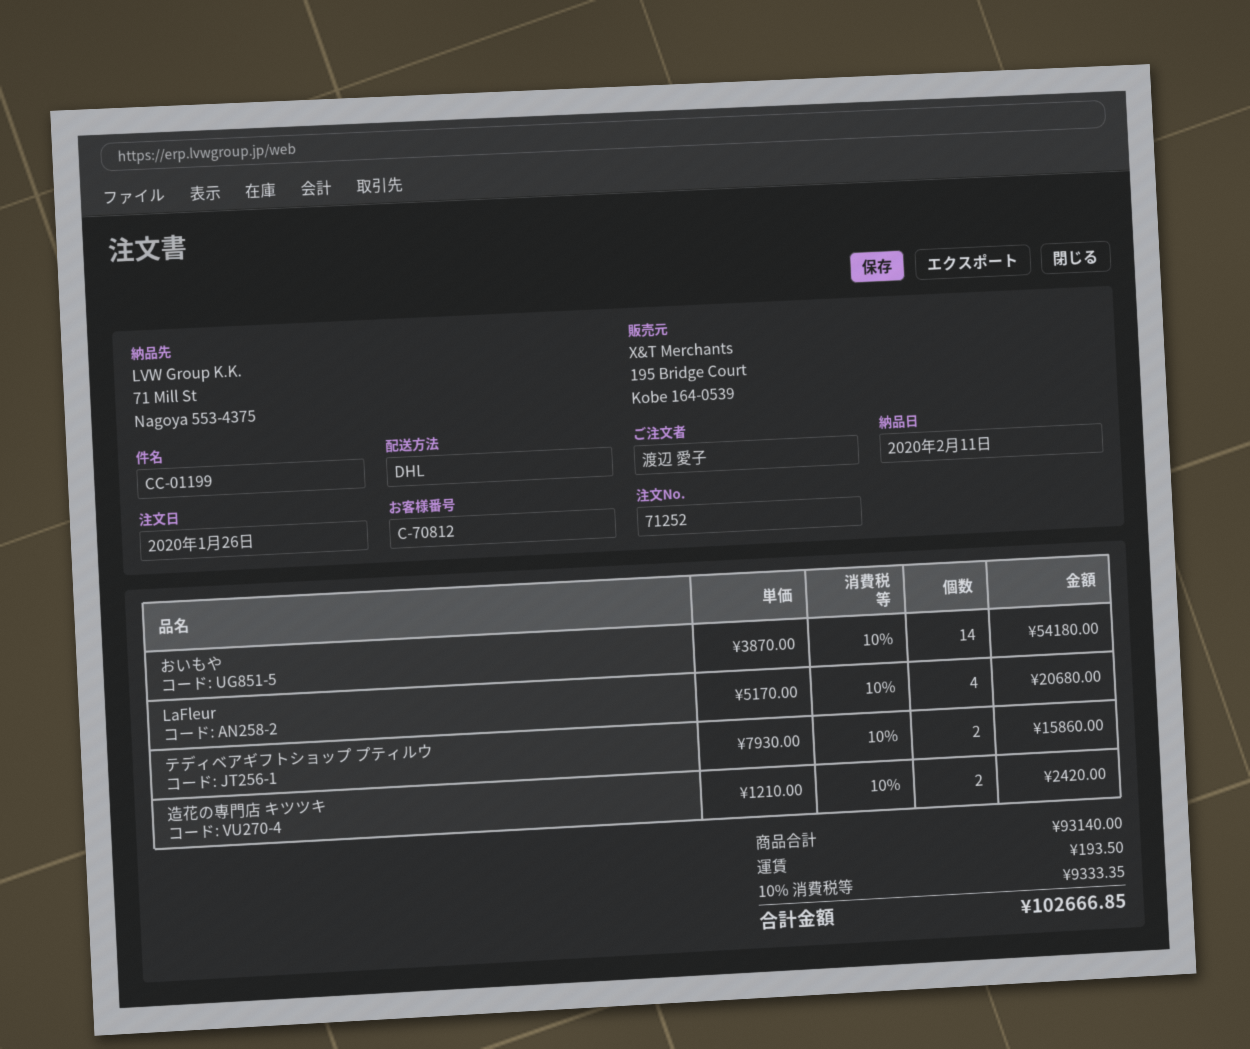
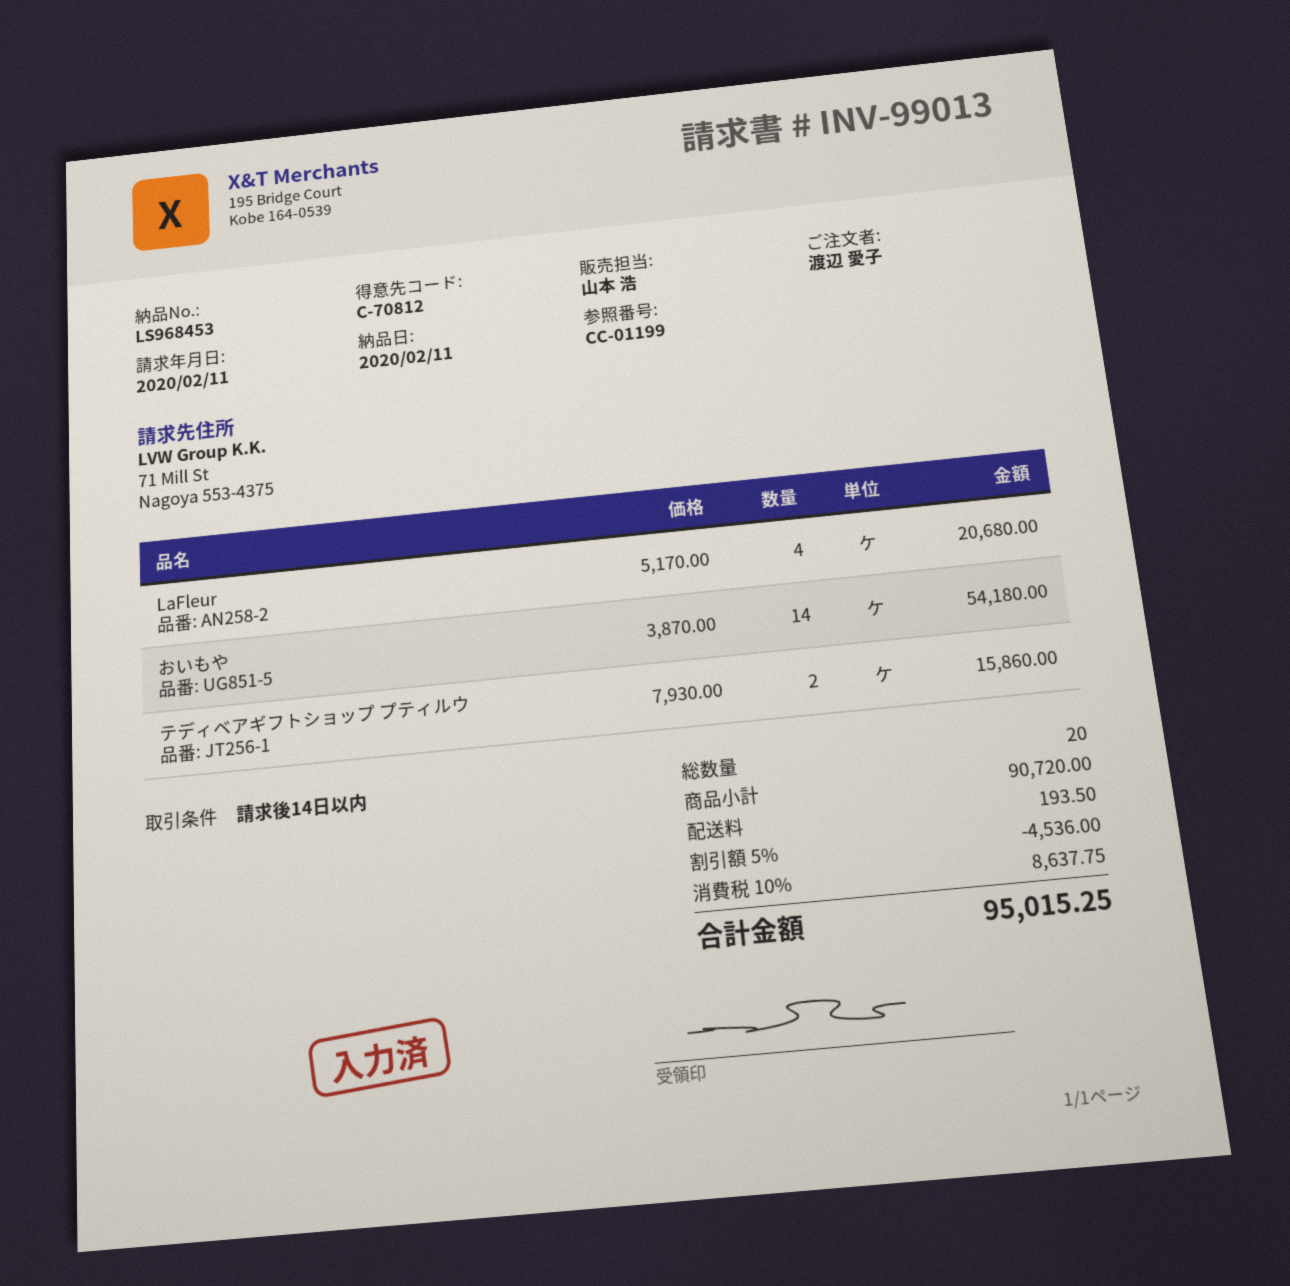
造花の専門店 キツツキ: 2 x 1210.00 = 2420.00 -> none
subtotal: 93140.00 -> 90720.00
discount: none -> 5% = 4536.00
tax: 10% = 9333.35 -> 10% = 8637.75
total: 102666.85 -> 95015.25

